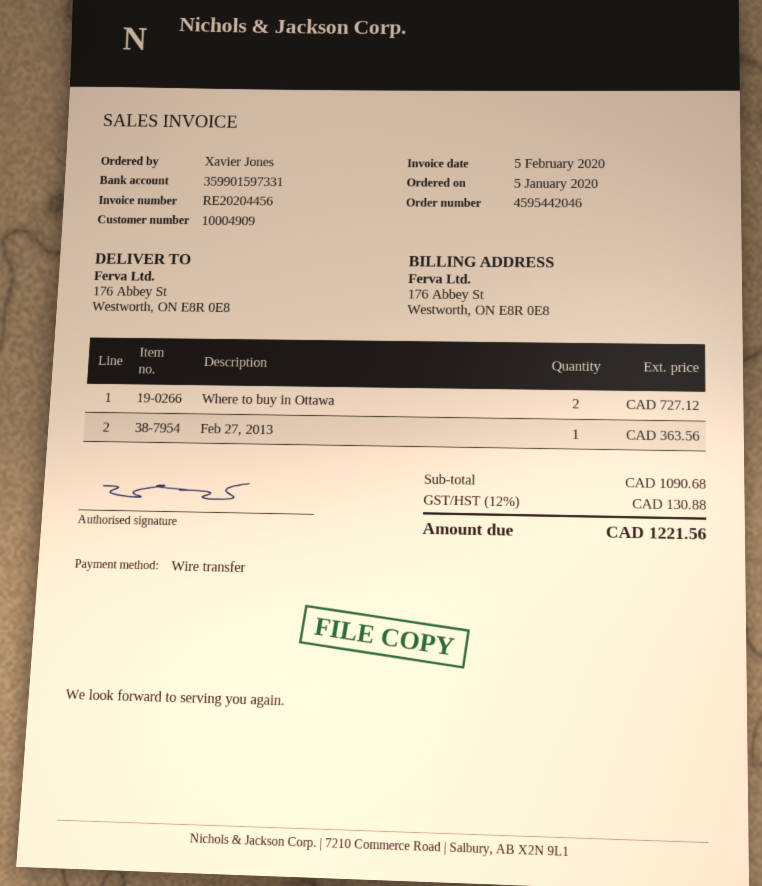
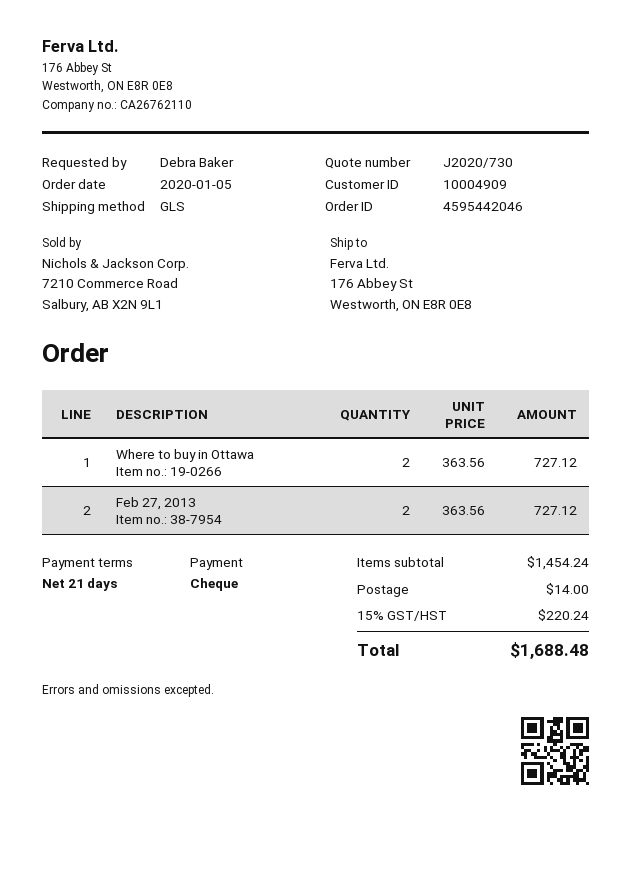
ordered by: Xavier Jones -> Debra Baker
payment method: bank transfer -> cheque
Feb 27, 2013: 1 for 363.56 -> 2 for 727.12
subtotal: 1090.68 -> 1454.24
shipping: none -> 14.00
tax: 12% = 130.88 -> 15% = 220.24
total: 1221.56 -> 1688.48

